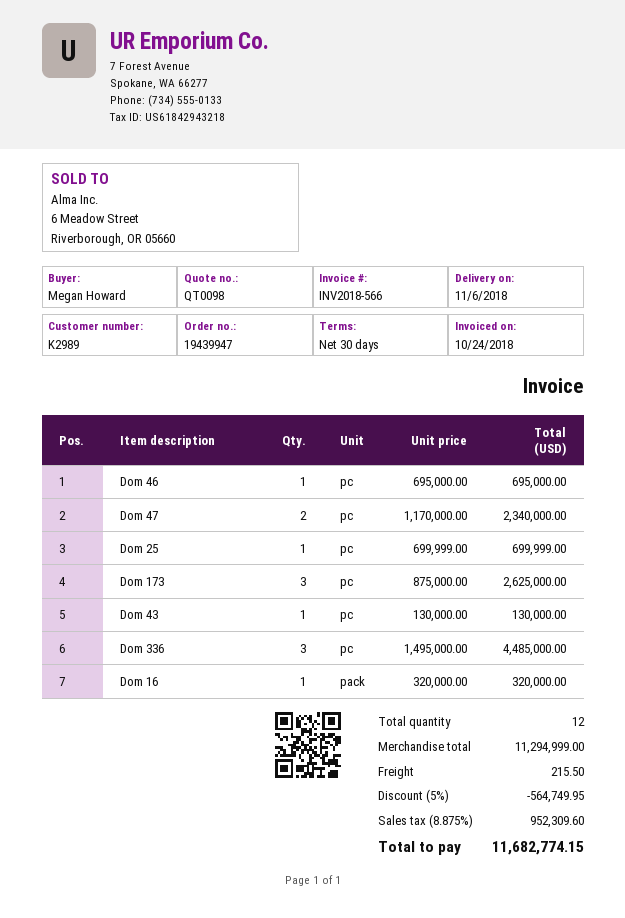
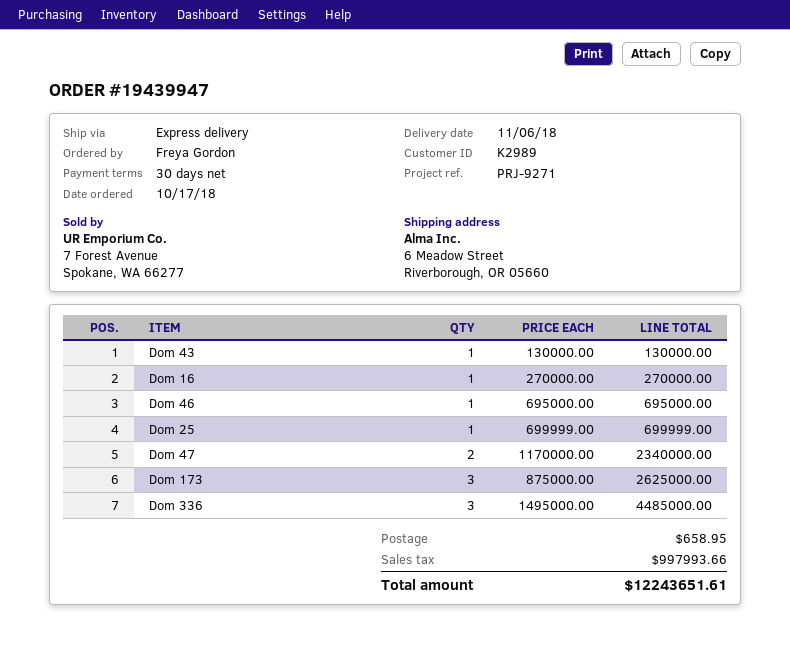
ordered by: Megan Howard -> Freya Gordon
Dom 16: 1 x 320000.00 = 320000.00 -> 1 x 270000.00 = 270000.00
discount: 5% = 564749.95 -> none
shipping: 215.50 -> 658.95
tax: 952309.60 -> 997993.66
total: 11682774.15 -> 12243651.61

